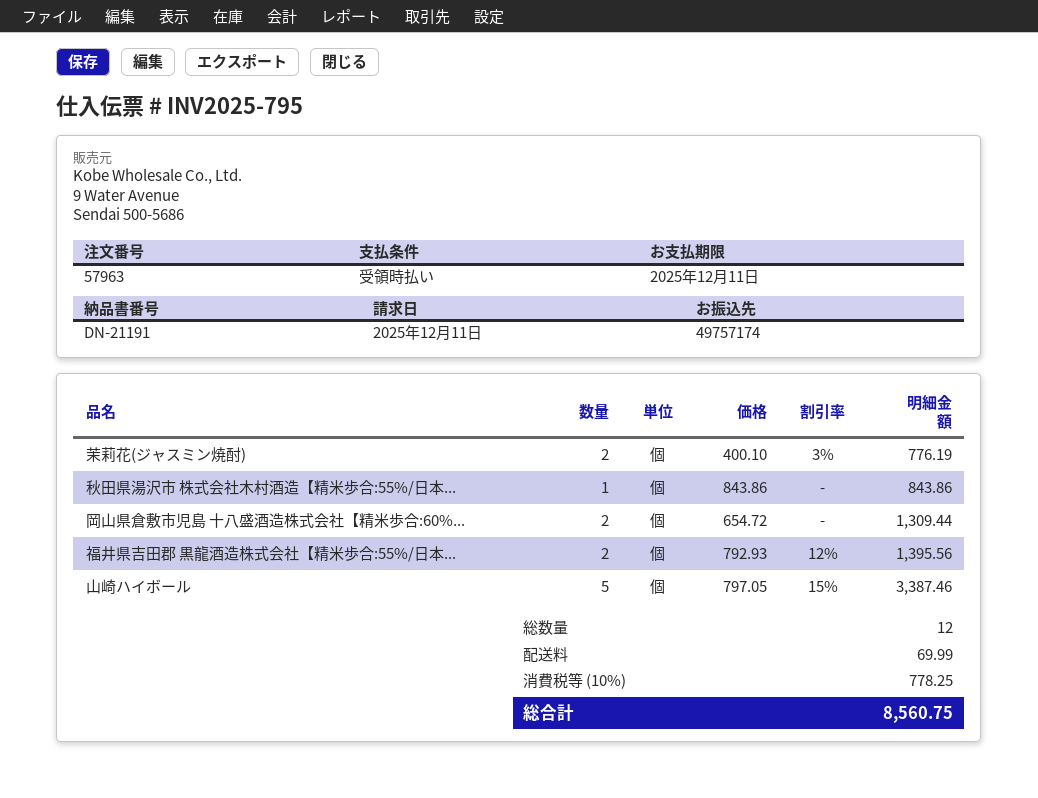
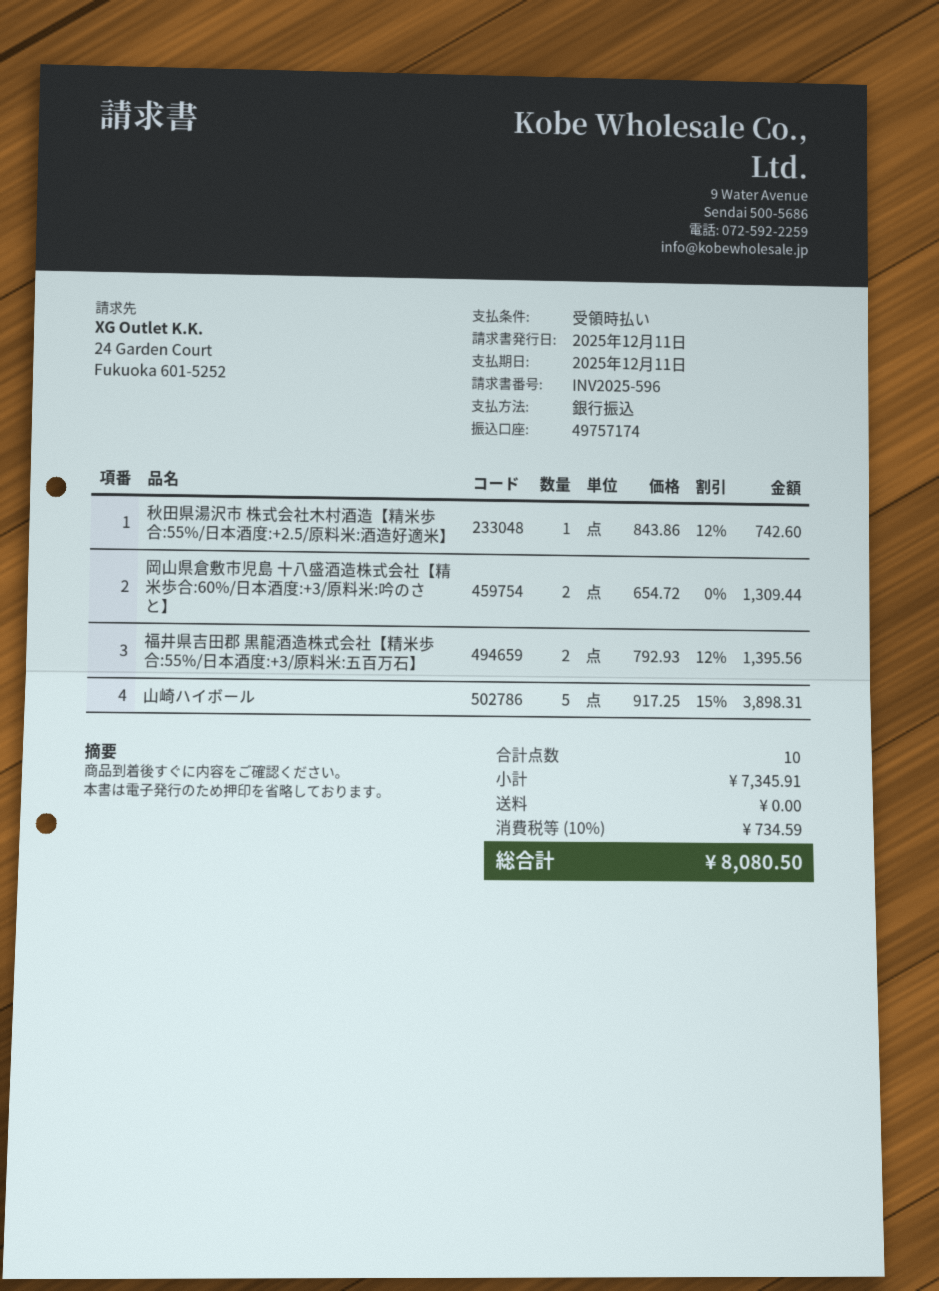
invoice number: INV2025-795 -> INV2025-596
茉莉花(ジャスミン焼酎): 2 x 400.10 - 3% = 776.19 -> none
秋田県湯沢市 株式会社木村酒造【精米歩合:55%/日本...: 1 x 843.86 = 843.86 -> 1 x 843.86 - 12% = 742.60
山崎ハイボール: 5 x 797.05 - 15% = 3387.46 -> 5 x 917.25 - 15% = 3898.31
total quantity: 12 -> 10
shipping: 69.99 -> 0.00
tax: 10% = 778.25 -> 10% = 734.59
total: 8560.75 -> 8080.50

